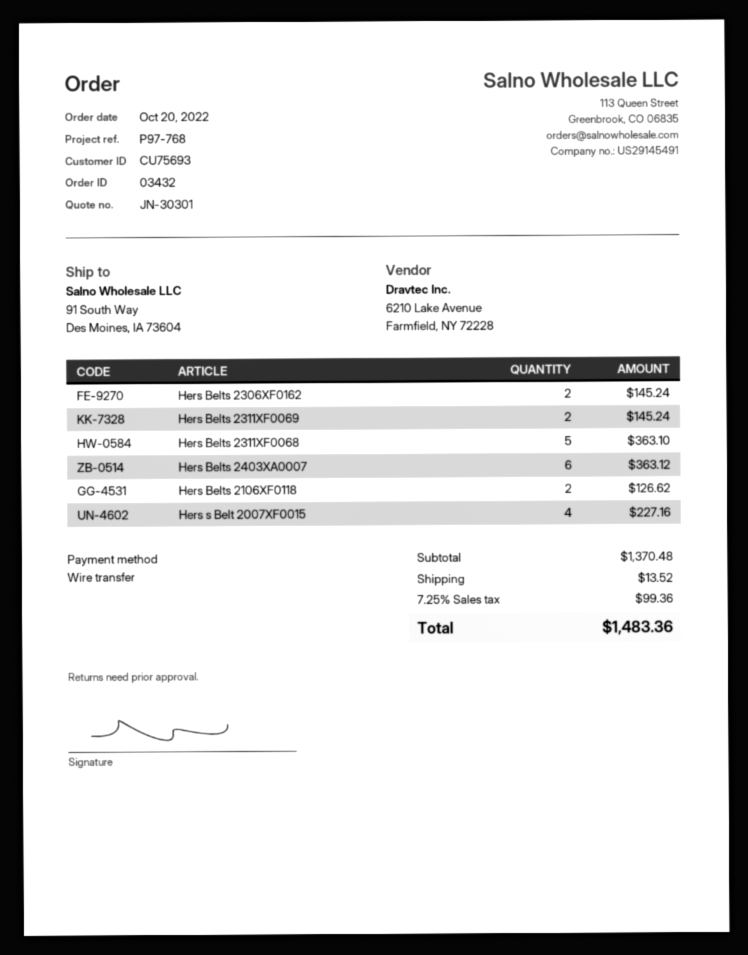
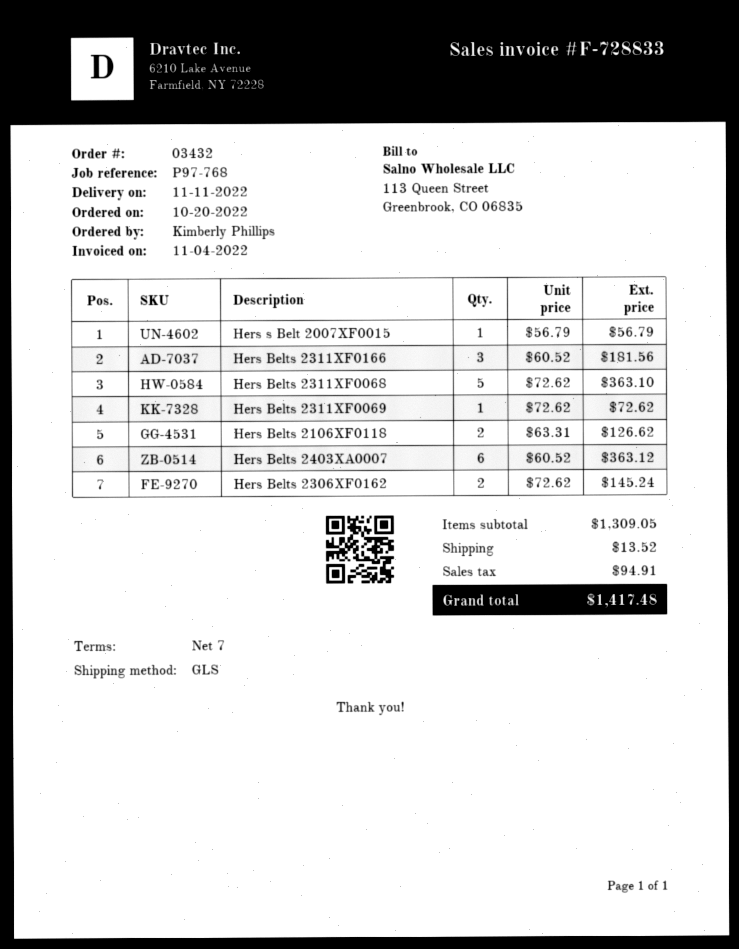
Hers Belts 2311XF0069: 2 for 145.24 -> 1 for 72.62
Hers s Belt 2007XF0015: 4 for 227.16 -> 1 for 56.79
Hers Belts 2311XF0166: none -> 3 for 181.56
subtotal: 1370.48 -> 1309.05
tax: 99.36 -> 94.91
total: 1483.36 -> 1417.48

